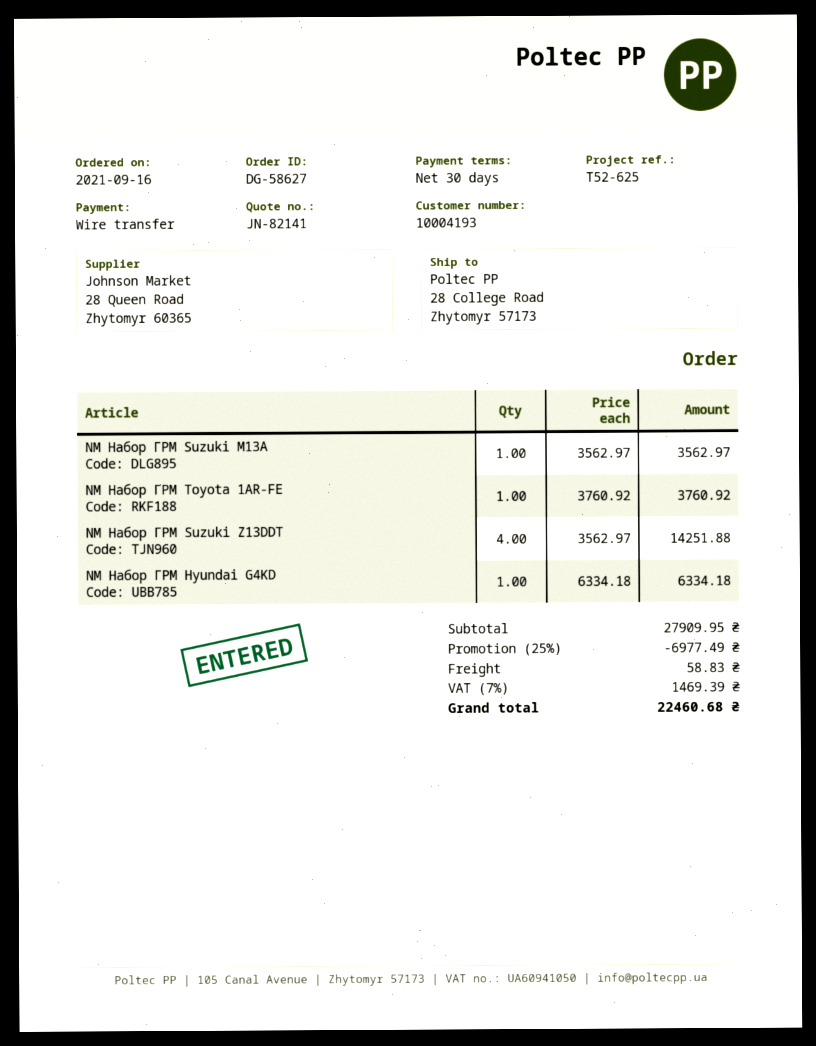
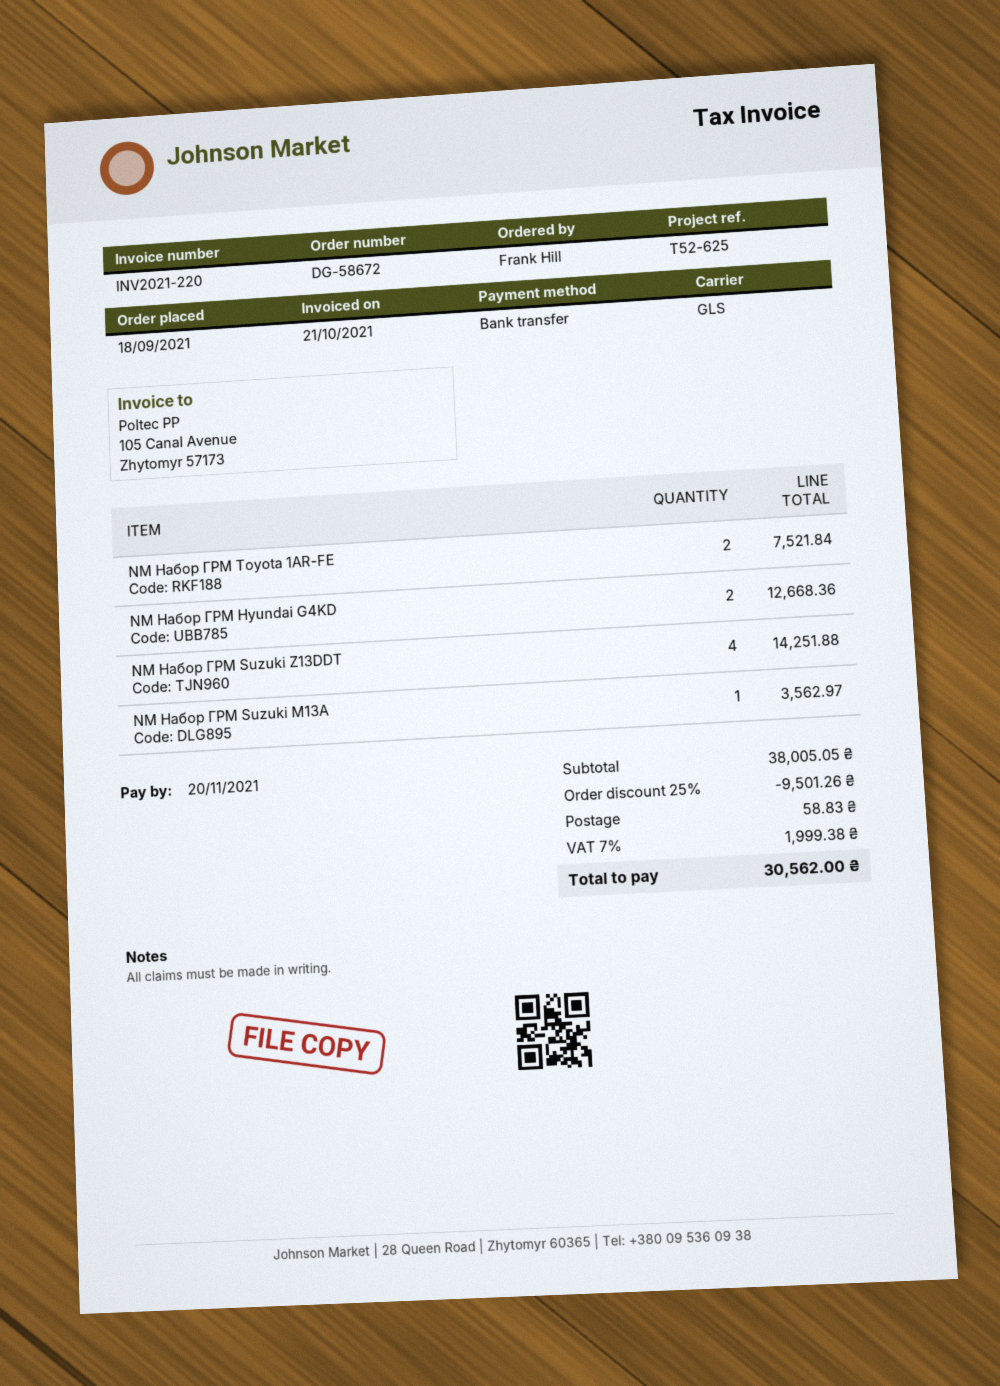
order number: DG-58627 -> DG-58672
order date: 2021-09-16 -> 2021-09-18
NM Набор ГРМ Toyota 1AR-FE: 1 for 3760.92 -> 2 for 7521.84
NM Набор ГРМ Hyundai G4KD: 1 for 6334.18 -> 2 for 12668.36
subtotal: 27909.95 -> 38005.05
discount: 25% = 6977.49 -> 25% = 9501.26
tax: 7% = 1469.39 -> 7% = 1999.38
total: 22460.68 -> 30562.00

